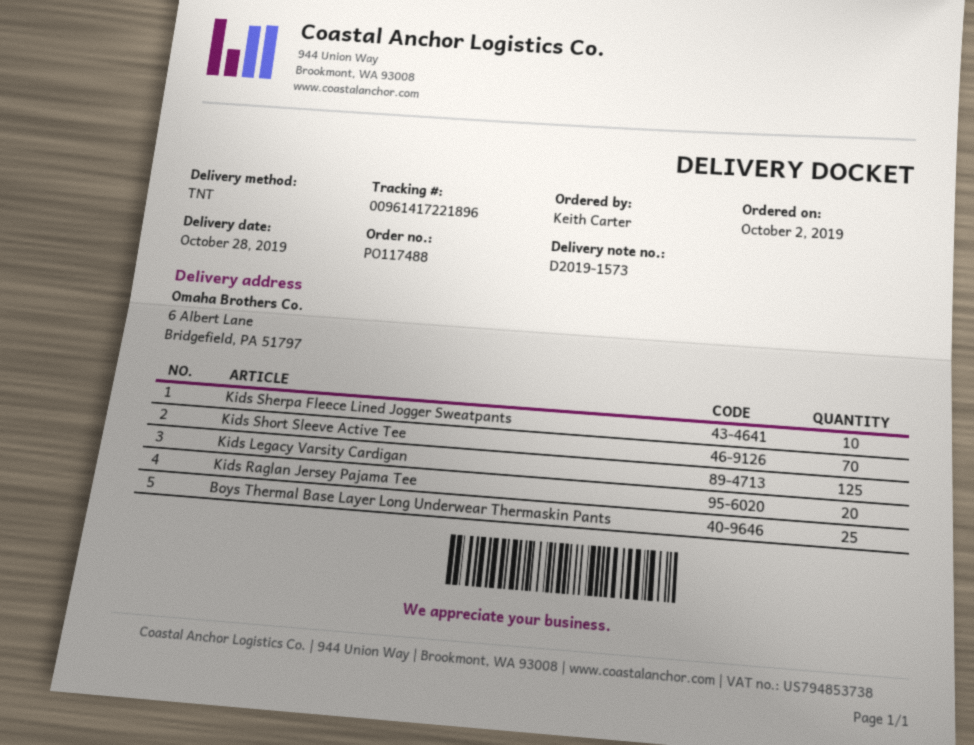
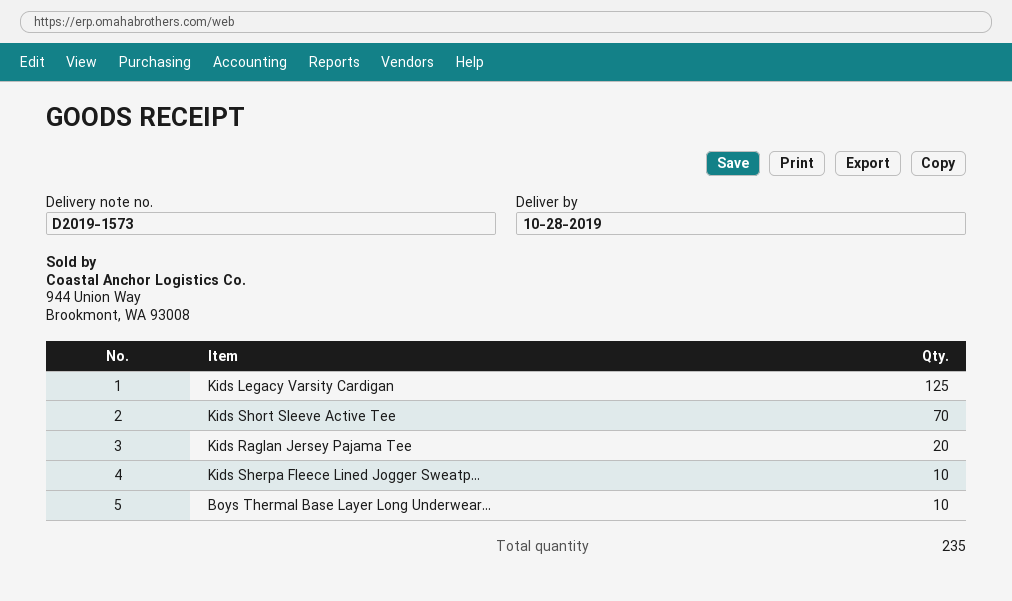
Boys Thermal Base Layer Long Underwear Thermaskin Pants: 25 -> 10

